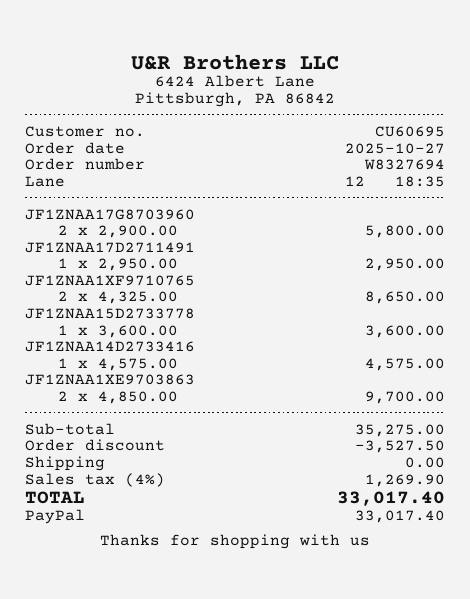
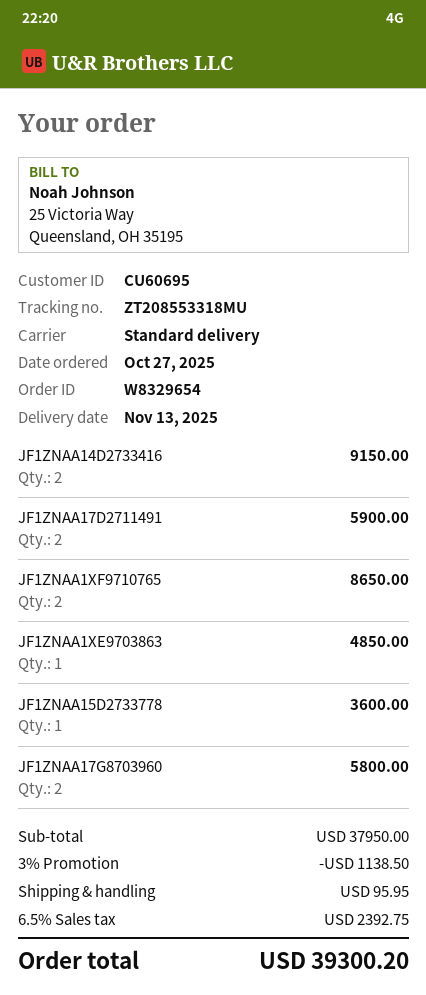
order number: W8327694 -> W8329654
JF1ZNAA17D2711491: 1 for 2950.00 -> 2 for 5900.00
JF1ZNAA14D2733416: 1 for 4575.00 -> 2 for 9150.00
JF1ZNAA1XE9703863: 2 for 9700.00 -> 1 for 4850.00
subtotal: 35275.00 -> 37950.00
discount: 3527.50 -> 1138.50
shipping: 0.00 -> 95.95
tax: 4% = 1269.90 -> 6.5% = 2392.75
total: 33017.40 -> 39300.20

